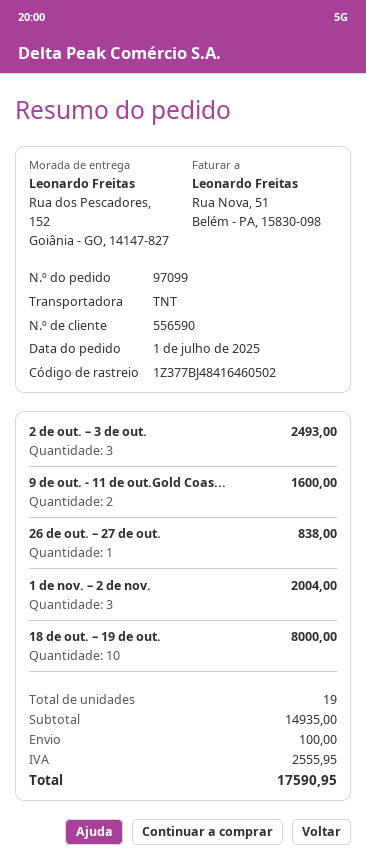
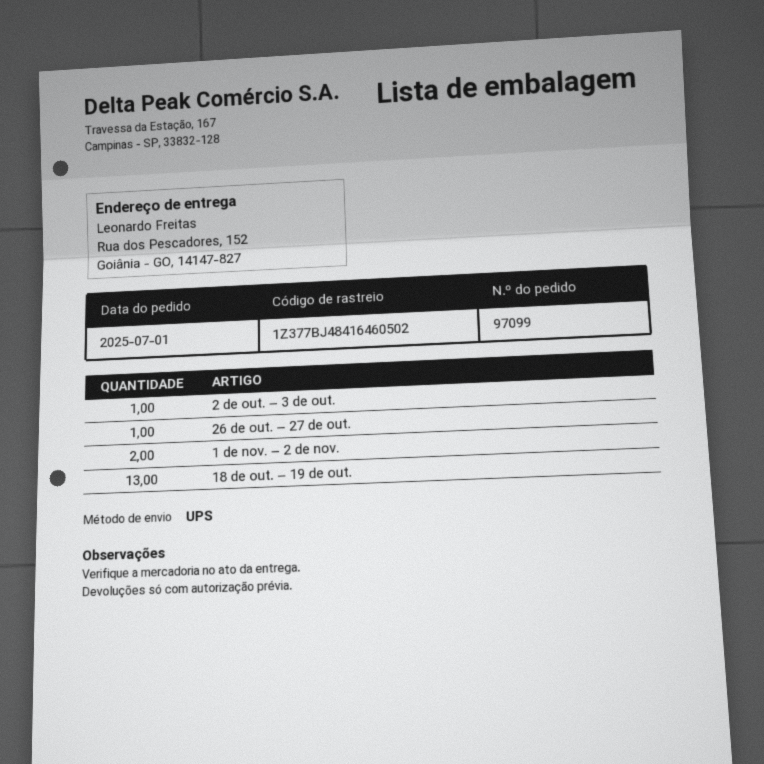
shipping method: TNT -> UPS
2 de out. – 3 de out.: 3 -> 1
9 de out. - 11 de out.Gold Coas...: 2 -> none
1 de nov. – 2 de nov.: 3 -> 2
18 de out. – 19 de out.: 10 -> 13

